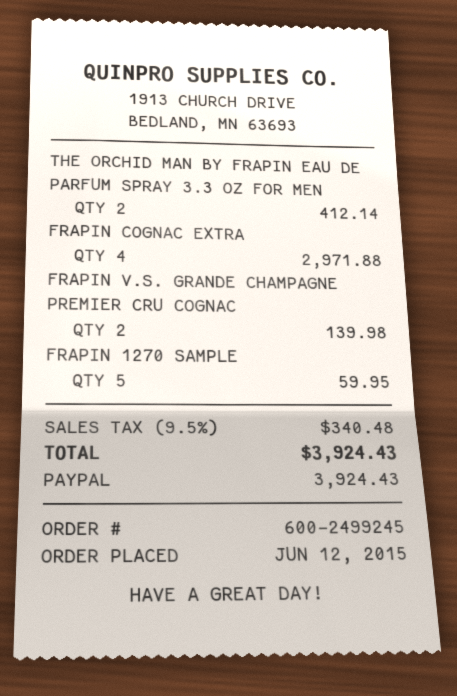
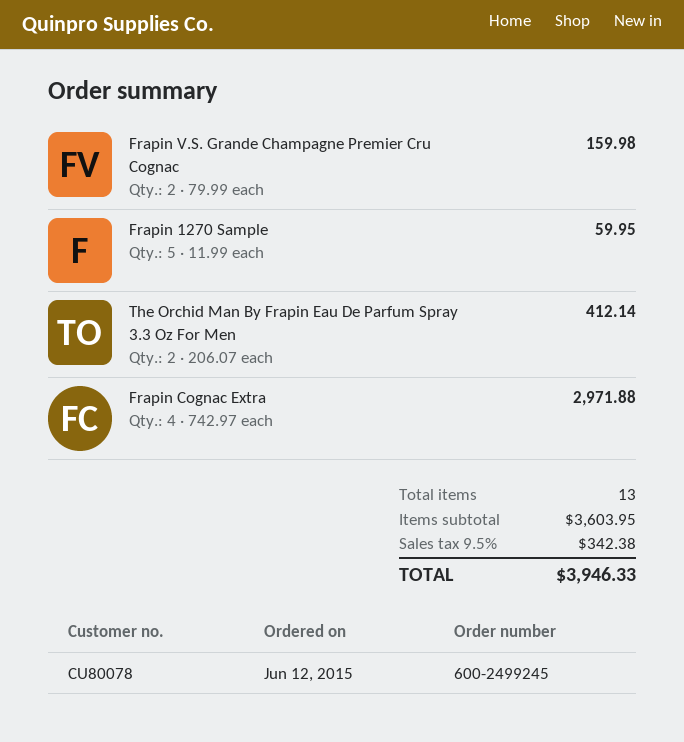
FRAPIN V.S. GRANDE CHAMPAGNE PREMIER CRU COGNAC: 2 for 139.98 -> 2 for 159.98
tax: 9.5% = 340.48 -> 9.5% = 342.38
total: 3924.43 -> 3946.33

